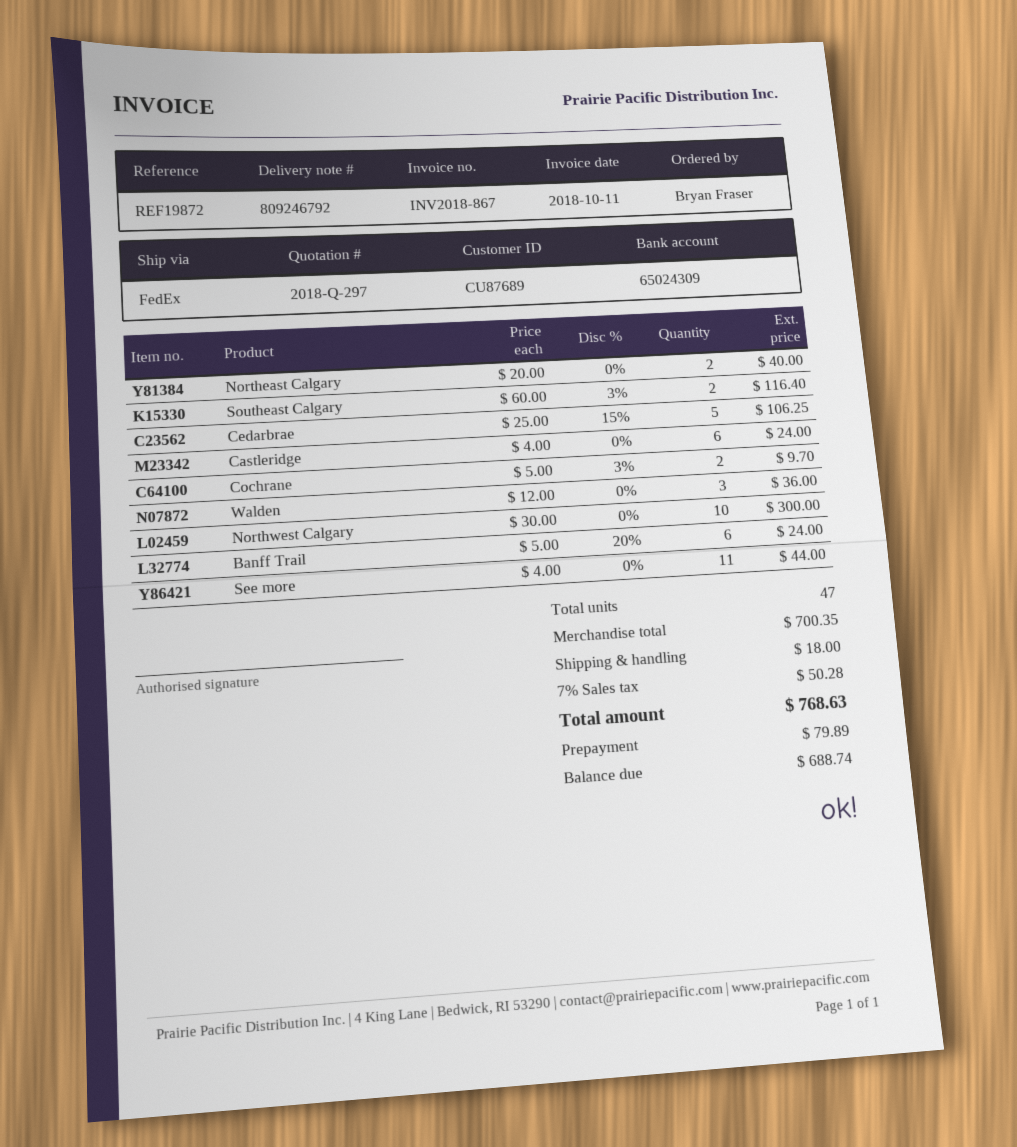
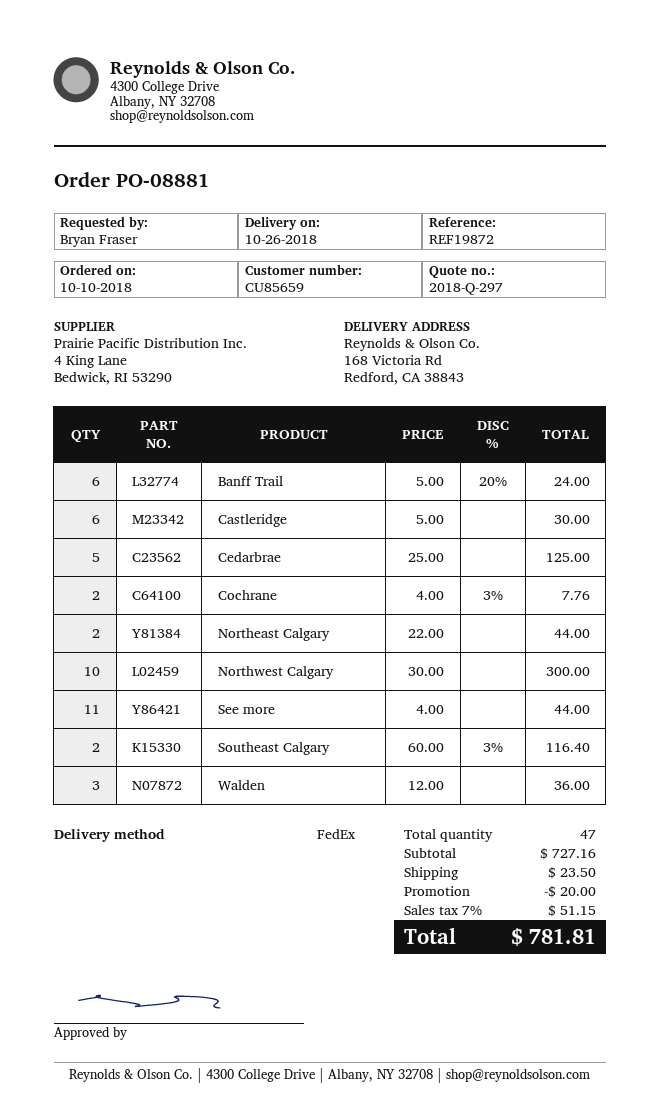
customer number: CU87689 -> CU85659
Northeast Calgary: 2 x 20.00 = 40.00 -> 2 x 22.00 = 44.00
Cedarbrae: 5 x 25.00 - 15% = 106.25 -> 5 x 25.00 = 125.00
Castleridge: 6 x 4.00 = 24.00 -> 6 x 5.00 = 30.00
Cochrane: 2 x 5.00 - 3% = 9.70 -> 2 x 4.00 - 3% = 7.76
subtotal: 700.35 -> 727.16
discount: none -> 20.00
shipping: 18.00 -> 23.50
tax: 7% = 50.28 -> 7% = 51.15
total: 768.63 -> 781.81

